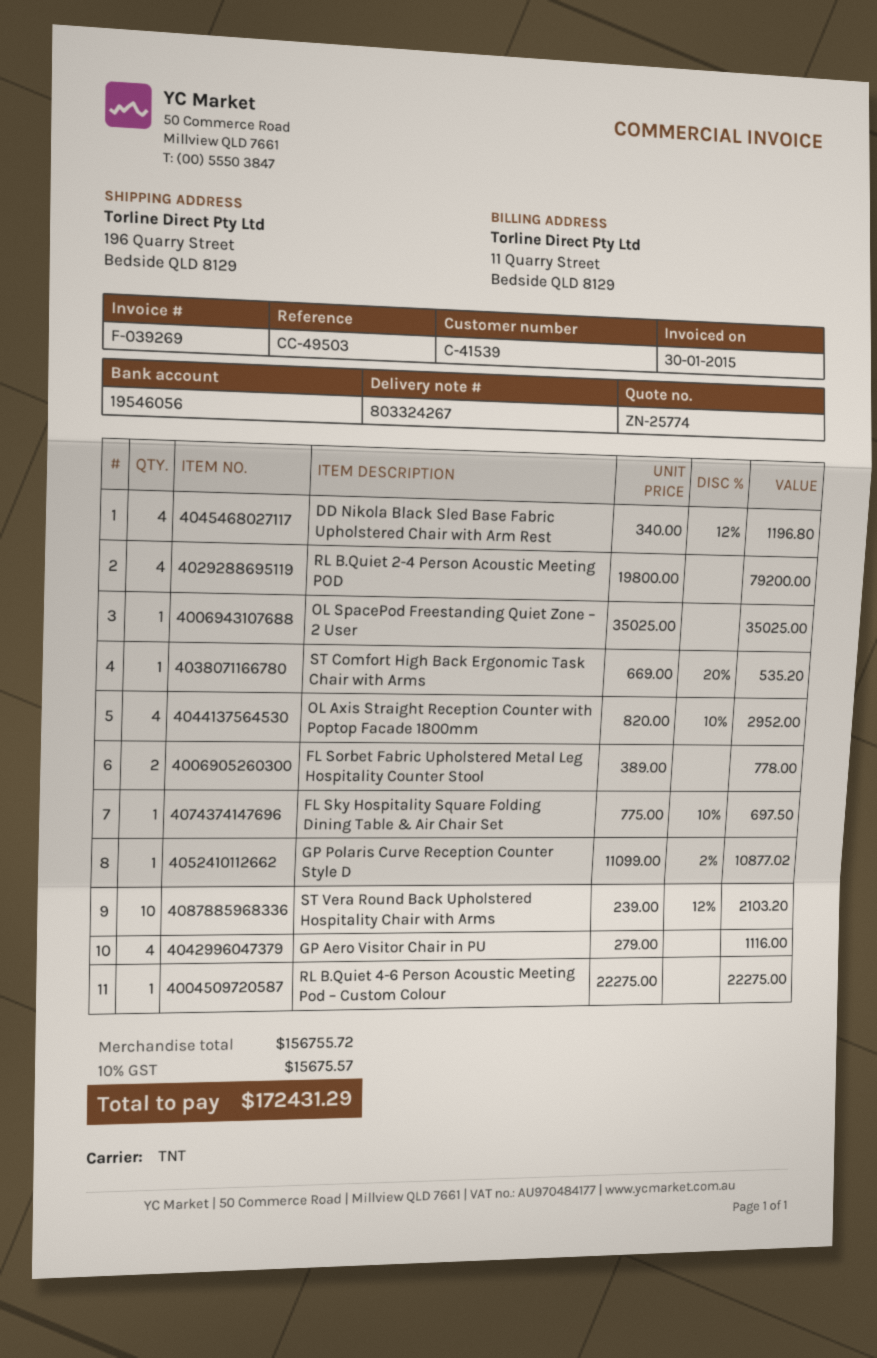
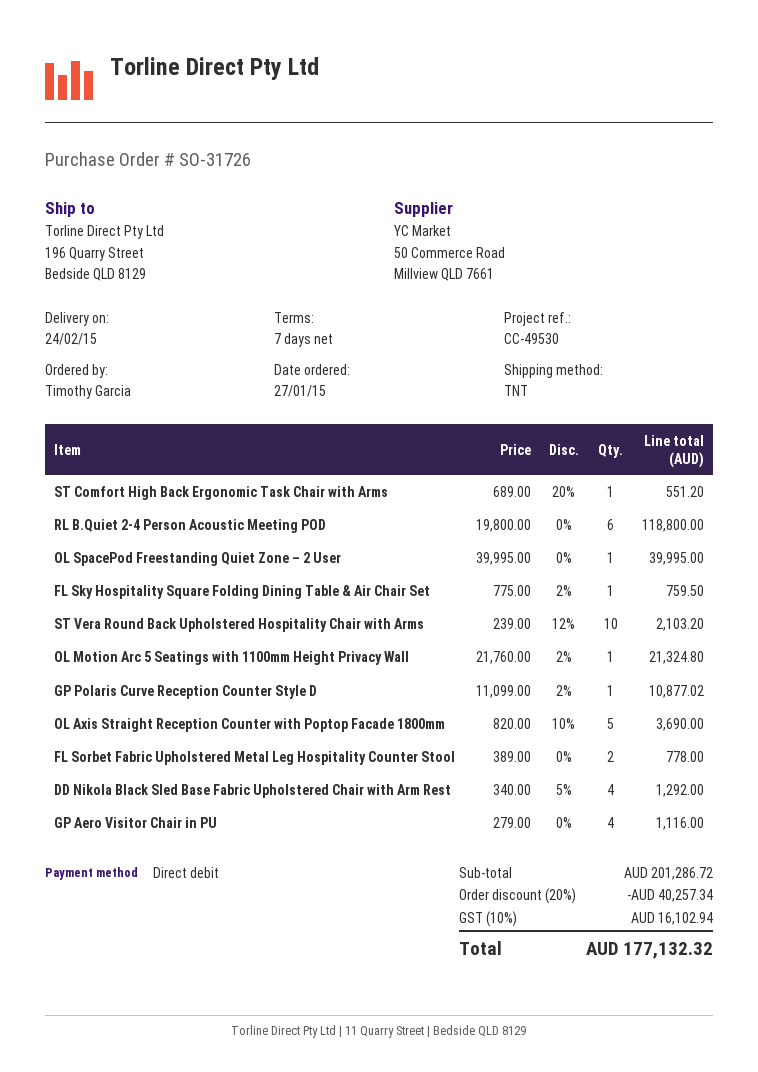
reference: CC-49503 -> CC-49530
DD Nikola Black Sled Base Fabric Upholstered Chair with Arm Rest: 4 x 340.00 - 12% = 1196.80 -> 4 x 340.00 - 5% = 1292.00
RL B.Quiet 2-4 Person Acoustic Meeting POD: 4 x 19800.00 = 79200.00 -> 6 x 19800.00 = 118800.00
OL SpacePod Freestanding Quiet Zone – 2 User: 1 x 35025.00 = 35025.00 -> 1 x 39995.00 = 39995.00
ST Comfort High Back Ergonomic Task Chair with Arms: 1 x 669.00 - 20% = 535.20 -> 1 x 689.00 - 20% = 551.20
OL Axis Straight Reception Counter with Poptop Facade 1800mm: 4 x 820.00 - 10% = 2952.00 -> 5 x 820.00 - 10% = 3690.00
FL Sky Hospitality Square Folding Dining Table & Air Chair Set: 1 x 775.00 - 10% = 697.50 -> 1 x 775.00 - 2% = 759.50
RL B.Quiet 4-6 Person Acoustic Meeting Pod – Custom Colour: 1 x 22275.00 = 22275.00 -> none
OL Motion Arc 5 Seatings with 1100mm Height Privacy Wall: none -> 1 x 21760.00 - 2% = 21324.80
subtotal: 156755.72 -> 201286.72
discount: none -> 20% = 40257.34
tax: 10% = 15675.57 -> 10% = 16102.94
total: 172431.29 -> 177132.32

